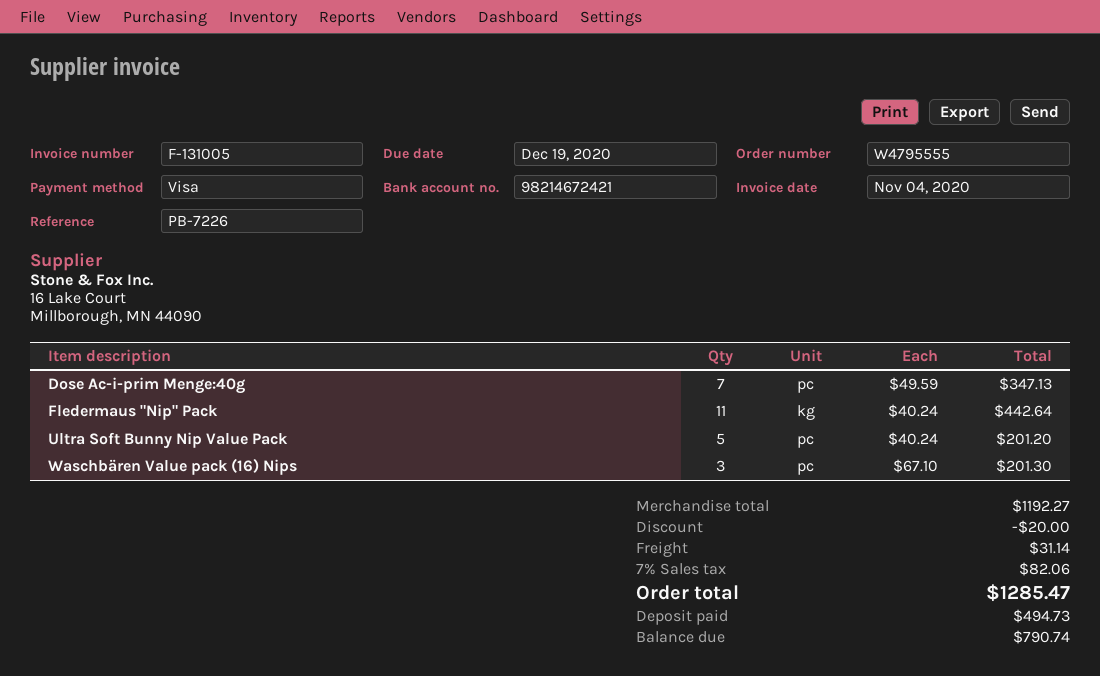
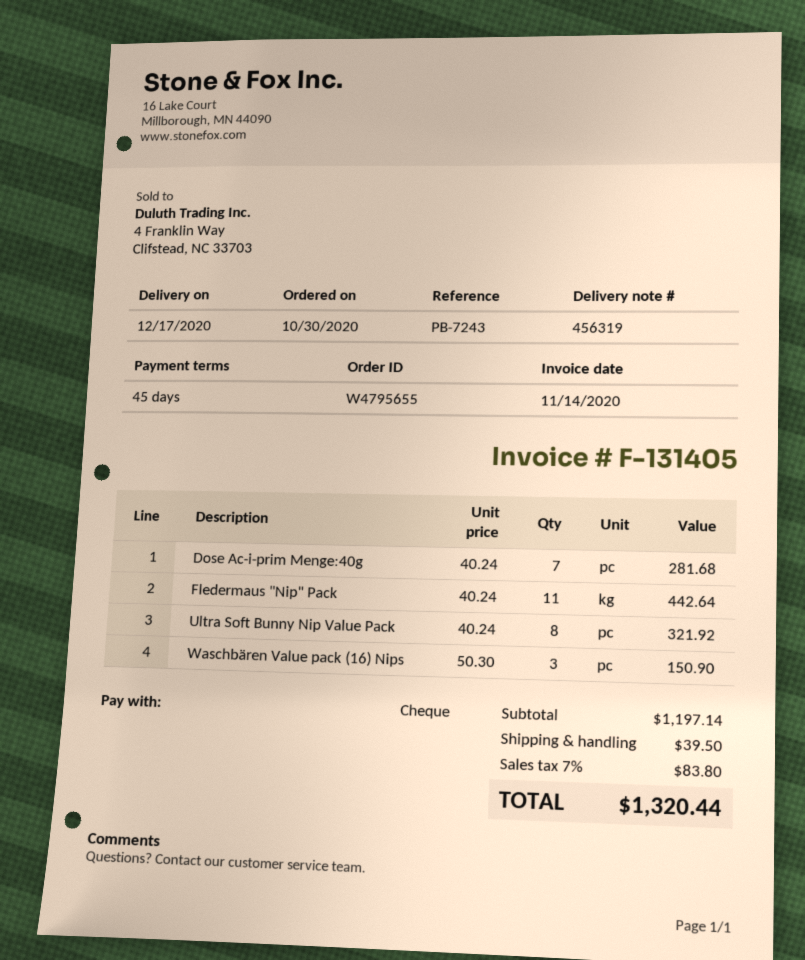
order number: W4795555 -> W4795655
invoice number: F-131005 -> F-131405
invoice date: 2020-11-04 -> 2020-11-14
reference: PB-7226 -> PB-7243
payment method: Visa -> cheque
Dose Ac-i-prim Menge:40g: 7 x 49.59 = 347.13 -> 7 x 40.24 = 281.68
Ultra Soft Bunny Nip Value Pack: 5 x 40.24 = 201.20 -> 8 x 40.24 = 321.92
Waschbären Value pack (16) Nips: 3 x 67.10 = 201.30 -> 3 x 50.30 = 150.90
subtotal: 1192.27 -> 1197.14
discount: 20.00 -> none
shipping: 31.14 -> 39.50
tax: 7% = 82.06 -> 7% = 83.80
total: 1285.47 -> 1320.44

